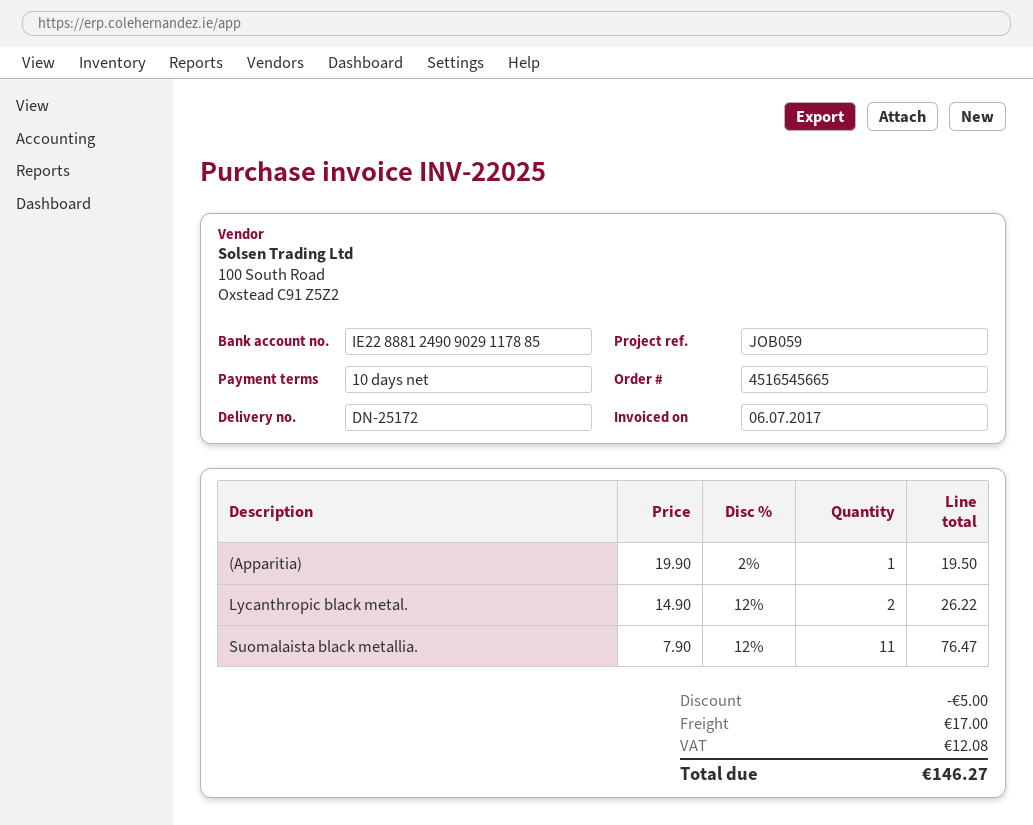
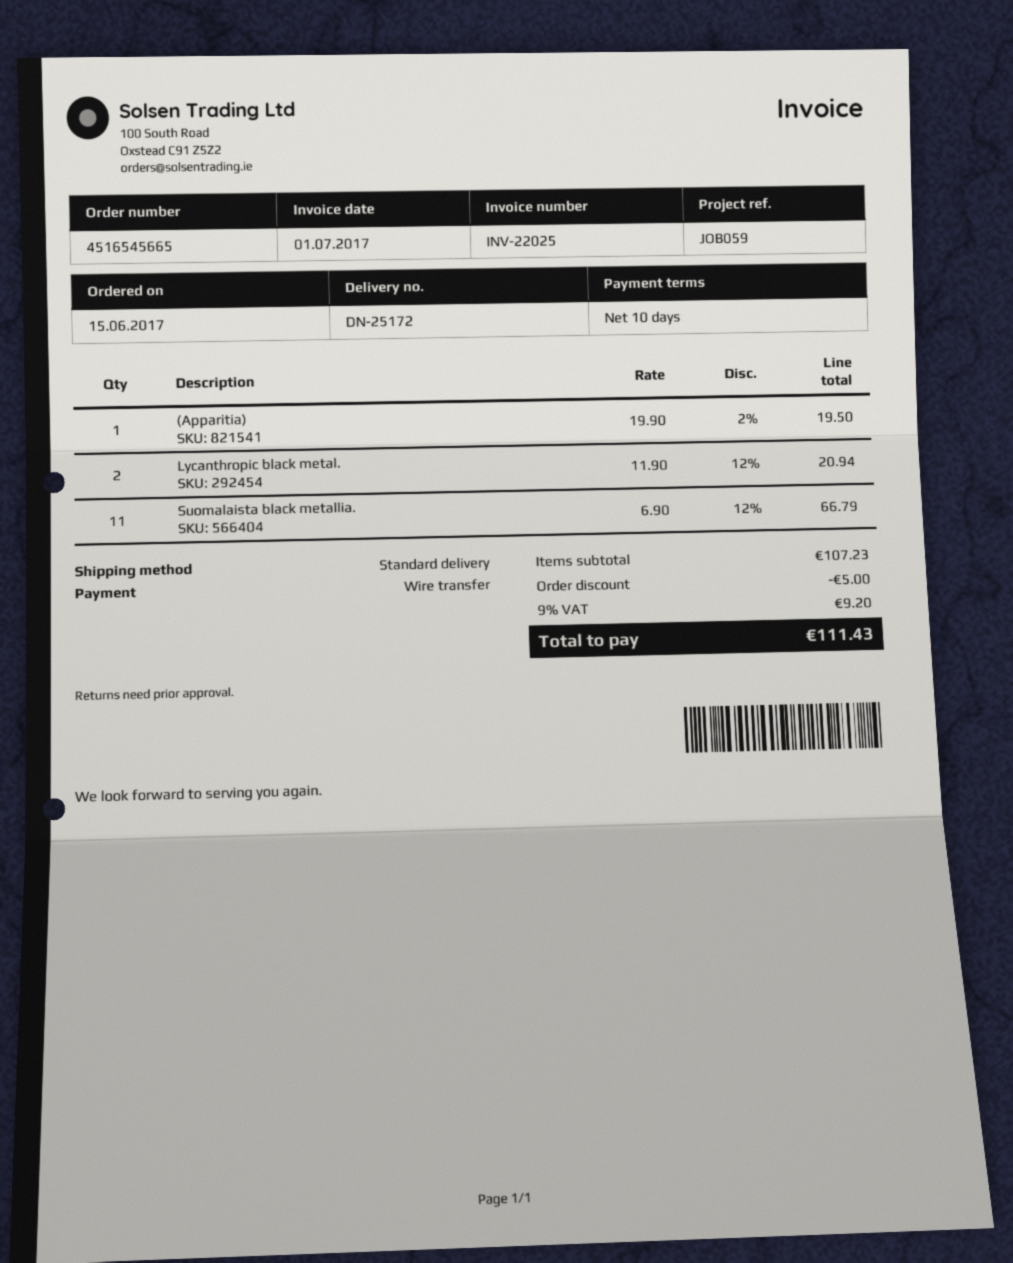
invoice date: 2017-07-06 -> 2017-07-01
Lycanthropic black metal.: 2 x 14.90 - 12% = 26.22 -> 2 x 11.90 - 12% = 20.94
Suomalaista black metallia.: 11 x 7.90 - 12% = 76.47 -> 11 x 6.90 - 12% = 66.79
shipping: 17.00 -> none
tax: 12.08 -> 9.20
total: 146.27 -> 111.43

